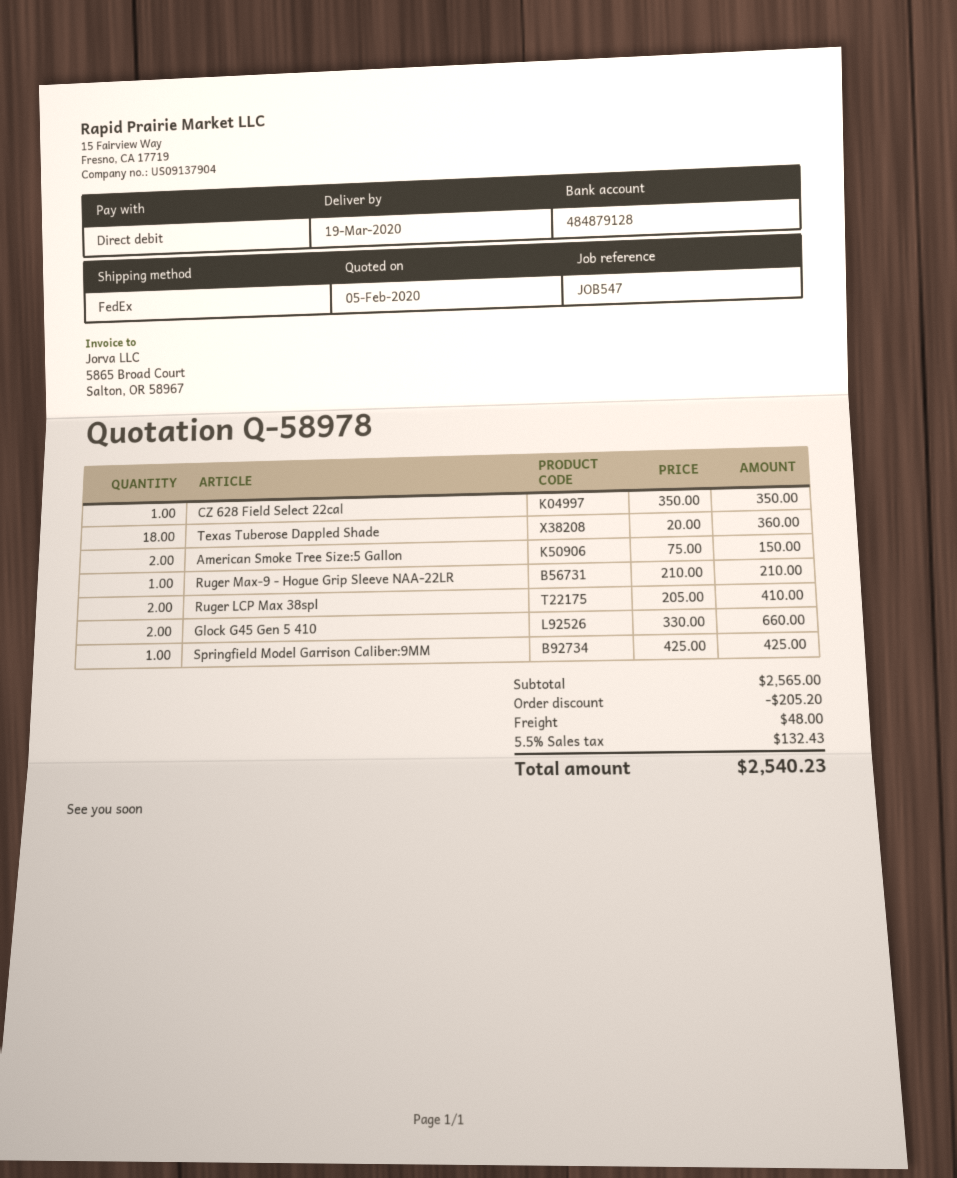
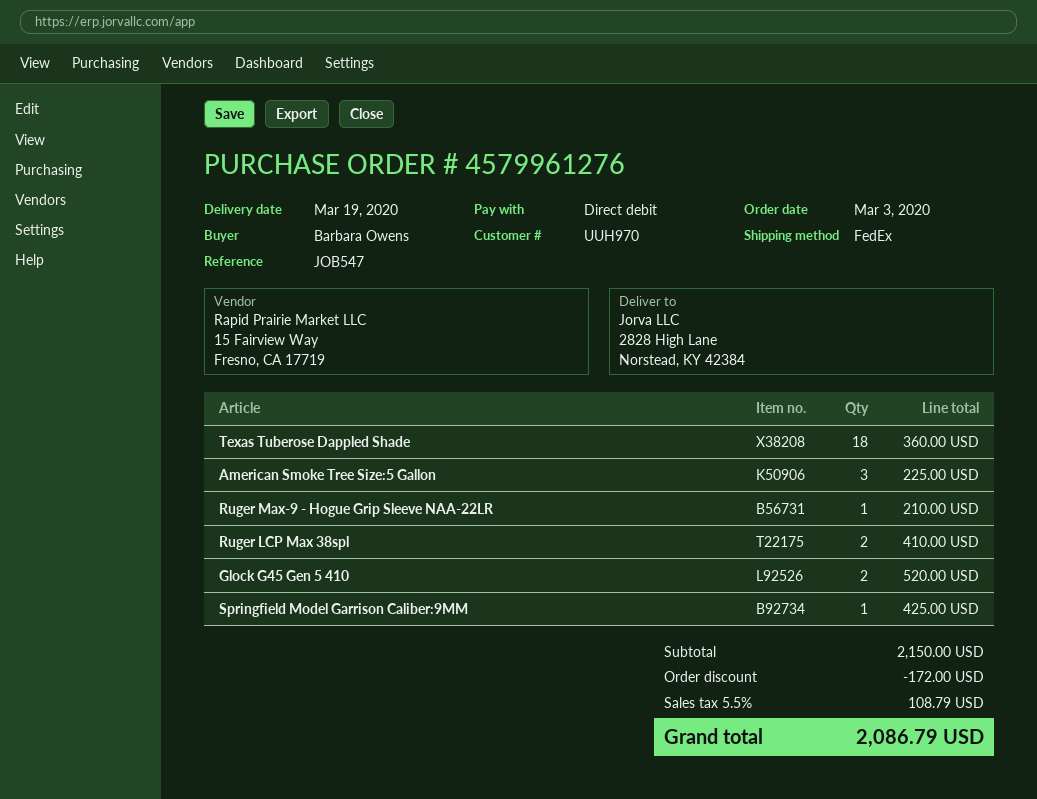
CZ 628 Field Select 22cal: 1 for 350.00 -> none
American Smoke Tree Size:5 Gallon: 2 for 150.00 -> 3 for 225.00
Glock G45 Gen 5 410: 2 for 660.00 -> 2 for 520.00
subtotal: 2565.00 -> 2150.00
discount: 205.20 -> 172.00
shipping: 48.00 -> none
tax: 5.5% = 132.43 -> 5.5% = 108.79
total: 2540.23 -> 2086.79

